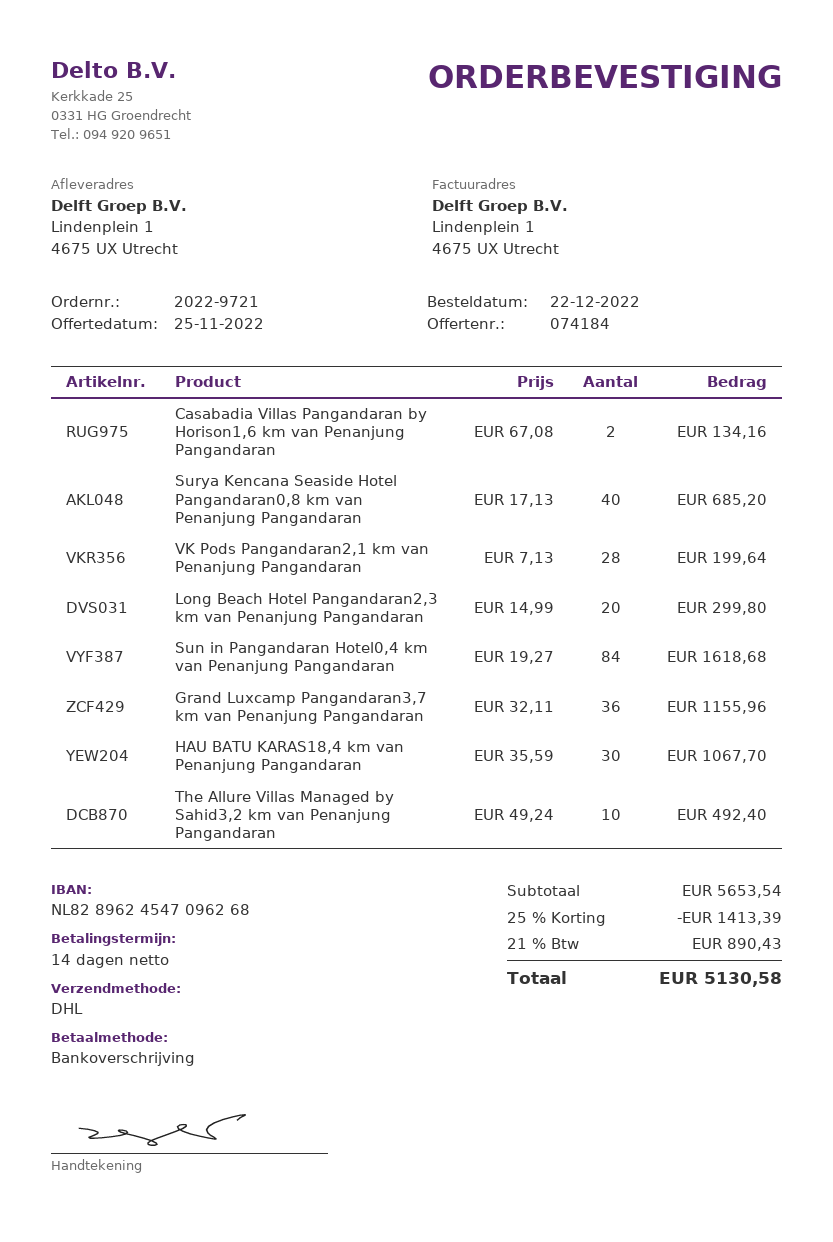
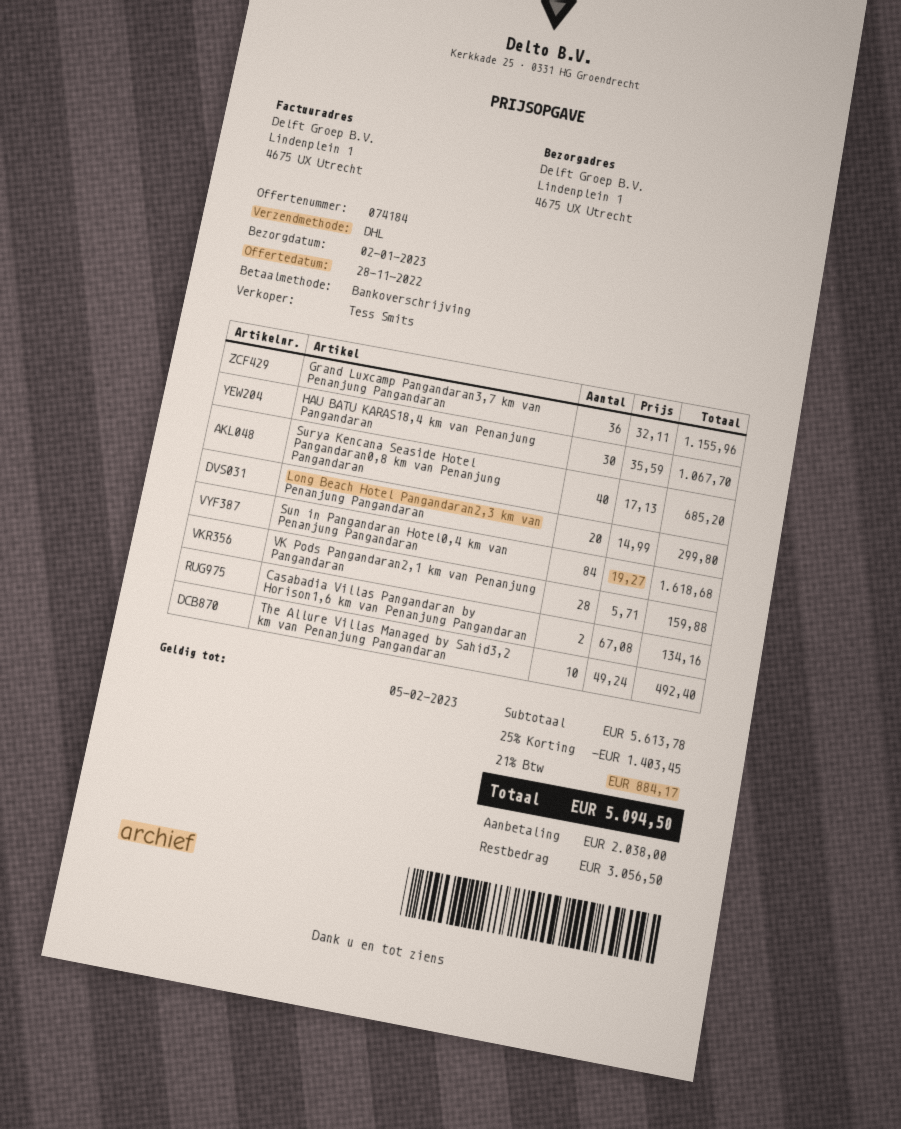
quote date: 2022-11-25 -> 2022-11-28
VK Pods Pangandaran2,1 km van Penanjung Pangandaran: 28 x 7.13 = 199.64 -> 28 x 5.71 = 159.88
subtotal: 5653.54 -> 5613.78
discount: 25% = 1413.39 -> 25% = 1403.45
tax: 21% = 890.43 -> 21% = 884.17
total: 5130.58 -> 5094.50

